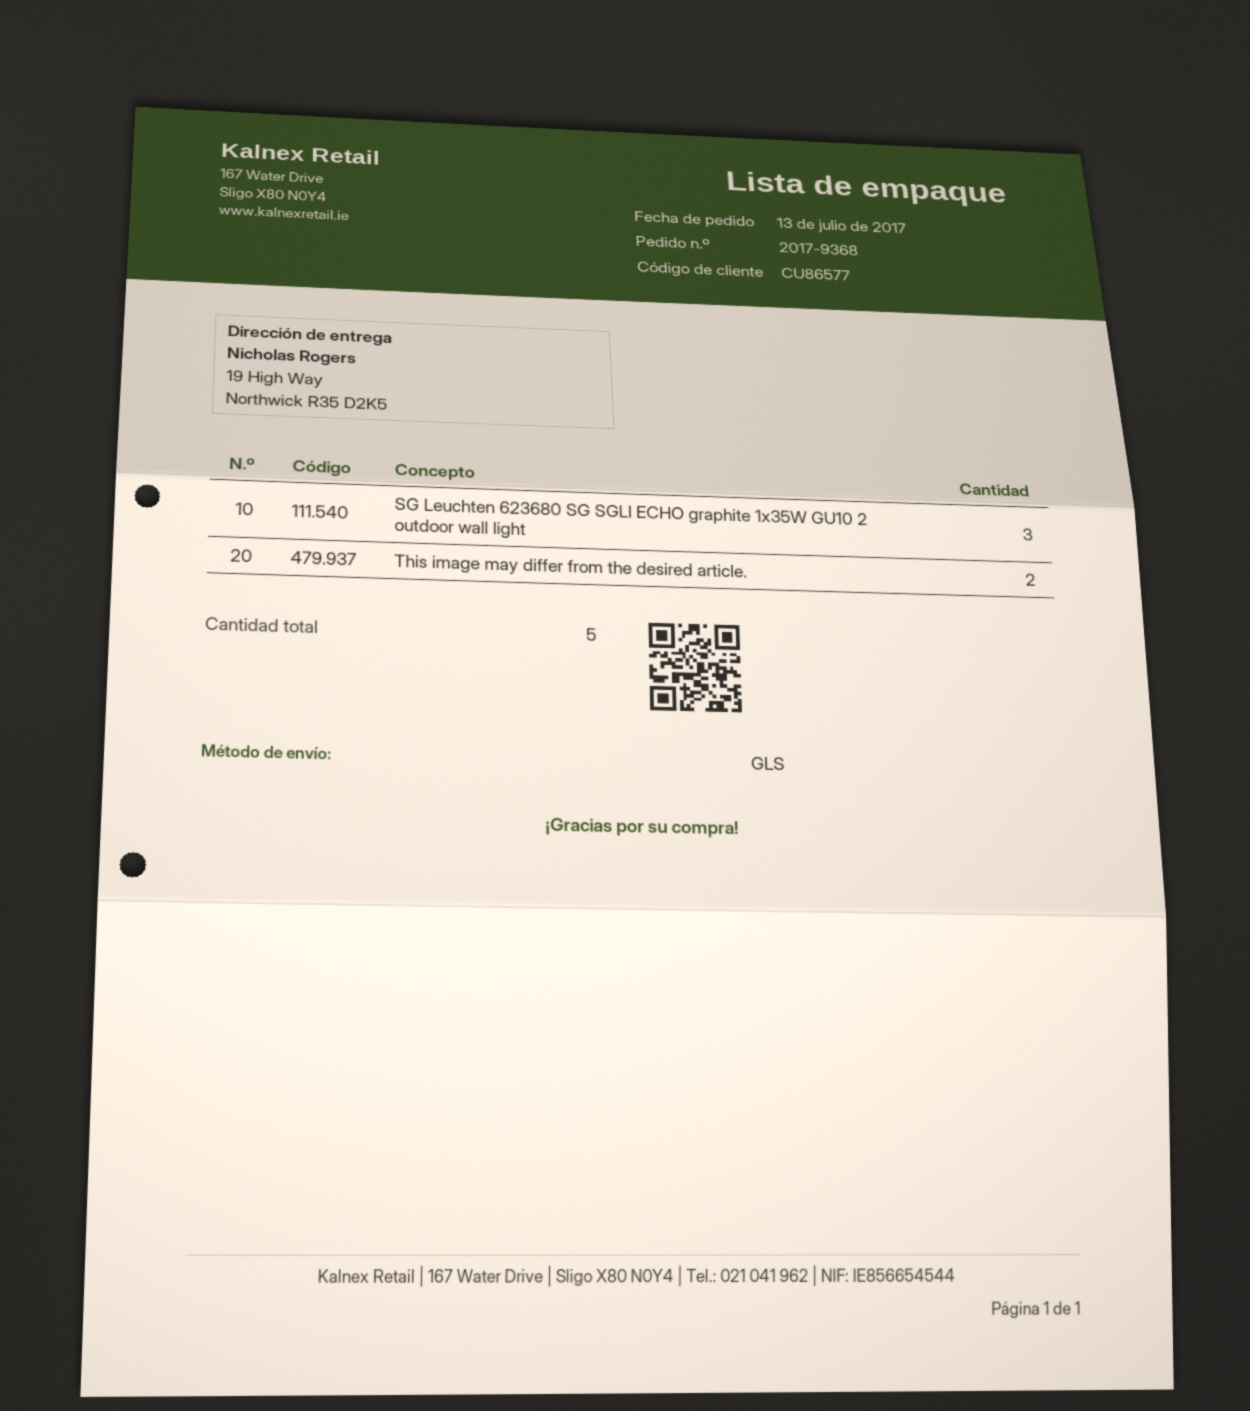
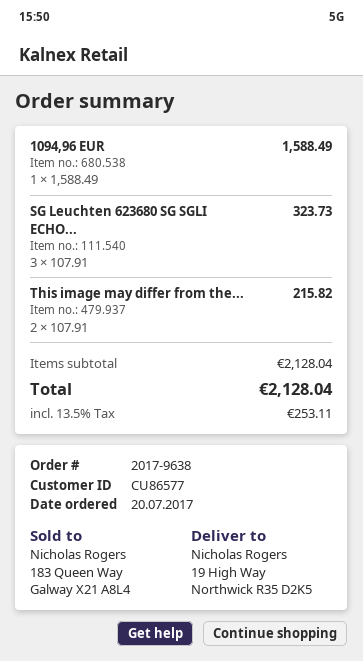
order number: 2017-9368 -> 2017-9638
order date: 2017-07-13 -> 2017-07-20
1094,96 EUR: none -> 1

